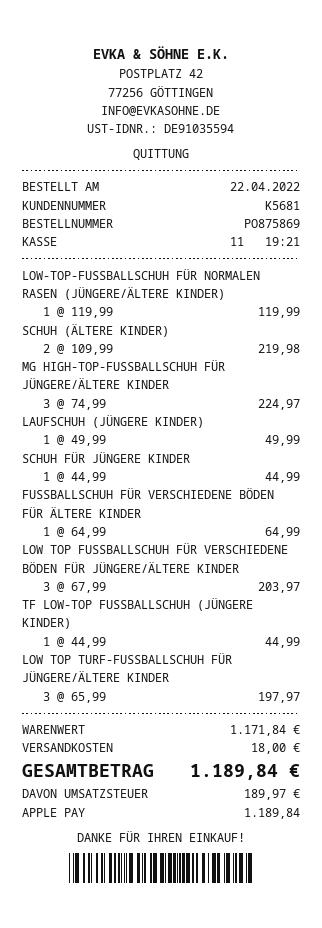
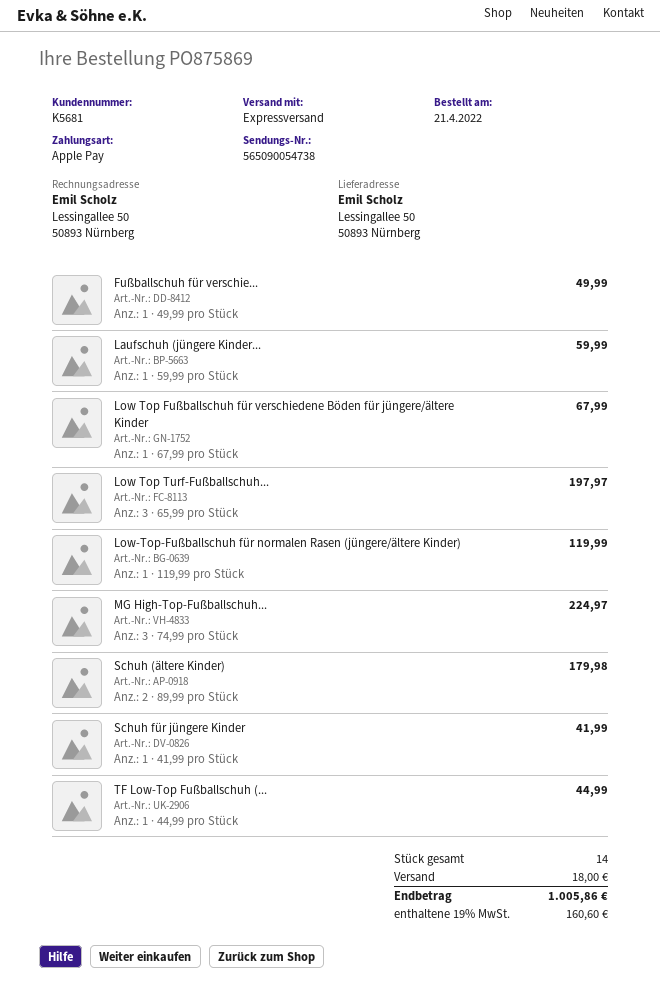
order date: 2022-04-22 -> 2022-04-21
SCHUH (ÄLTERE KINDER): 2 x 109.99 = 219.98 -> 2 x 89.99 = 179.98
LAUFSCHUH (JÜNGERE KINDER): 1 x 49.99 = 49.99 -> 1 x 59.99 = 59.99
SCHUH FÜR JÜNGERE KINDER: 1 x 44.99 = 44.99 -> 1 x 41.99 = 41.99
FUSSBALLSCHUH FÜR VERSCHIEDENE BÖDEN FÜR ÄLTERE KINDER: 1 x 64.99 = 64.99 -> 1 x 49.99 = 49.99
LOW TOP FUSSBALLSCHUH FÜR VERSCHIEDENE BÖDEN FÜR JÜNGERE/ÄLTERE KINDER: 3 x 67.99 = 203.97 -> 1 x 67.99 = 67.99
tax: 189.97 -> 160.60
total: 1189.84 -> 1005.86

